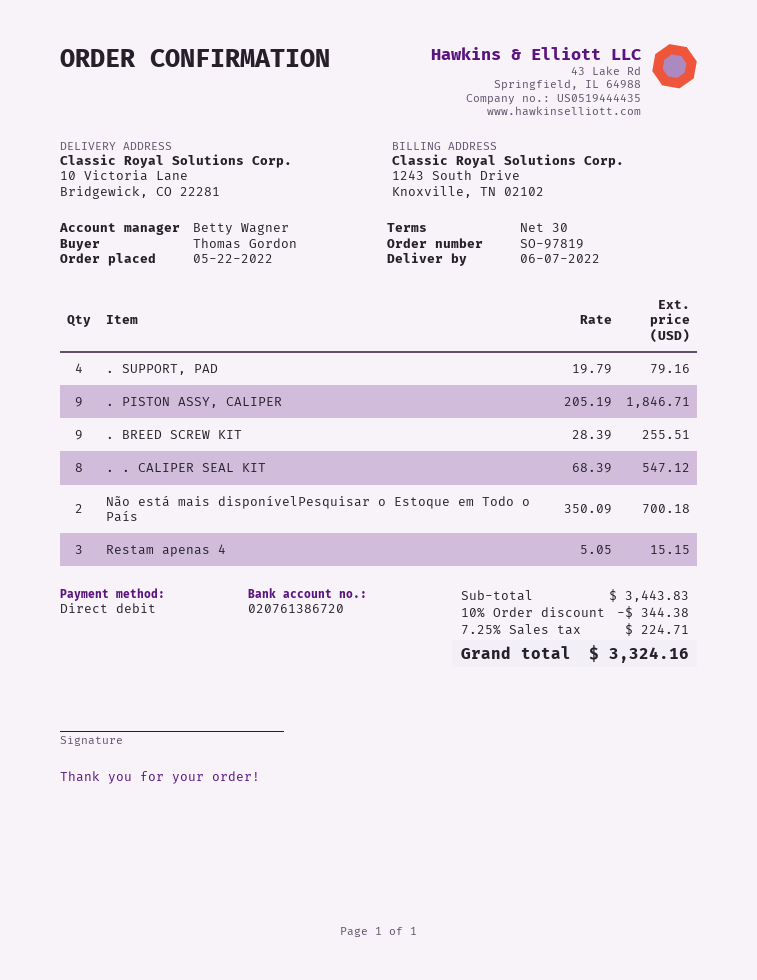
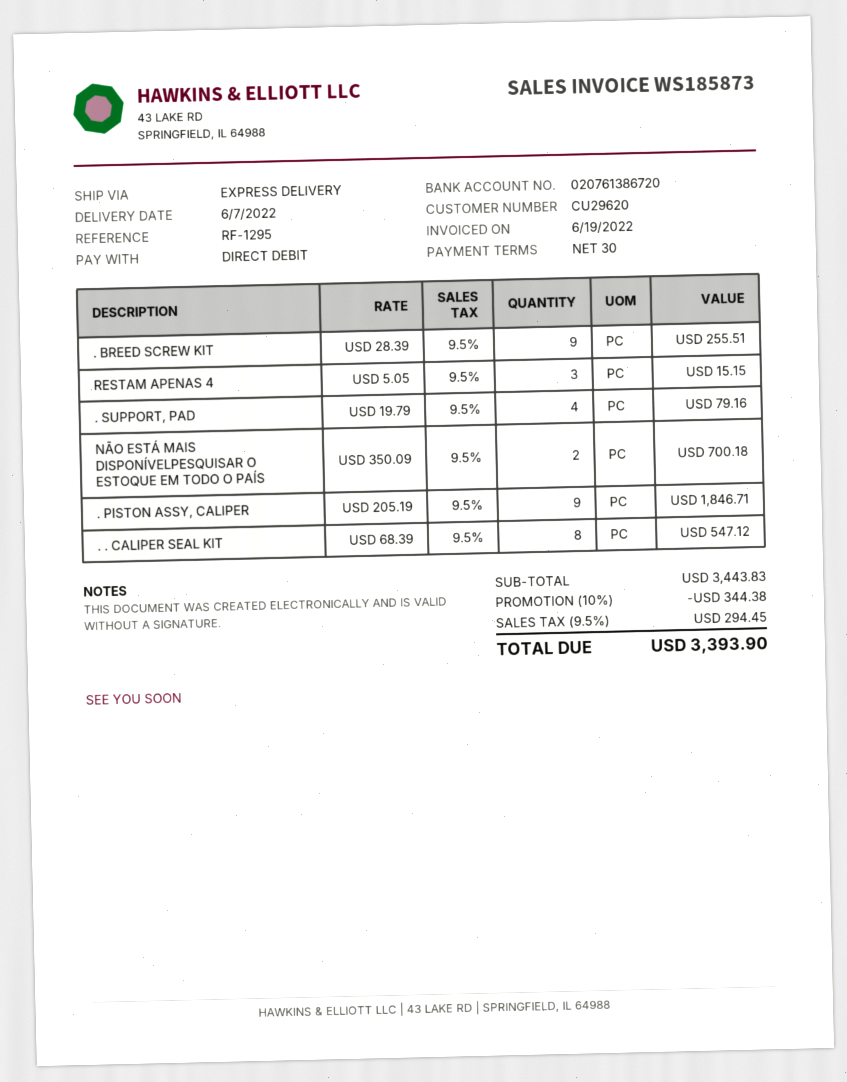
tax: 7.25% = 224.71 -> 9.5% = 294.45
total: 3324.16 -> 3393.90

